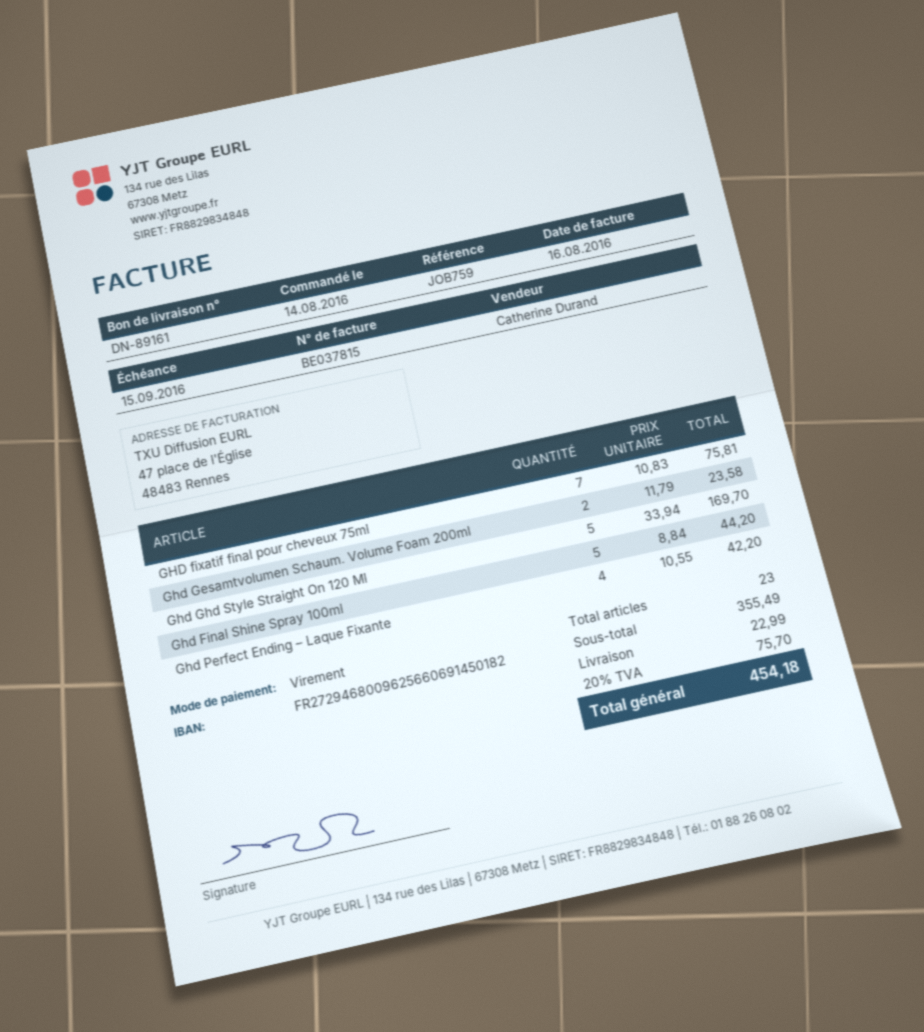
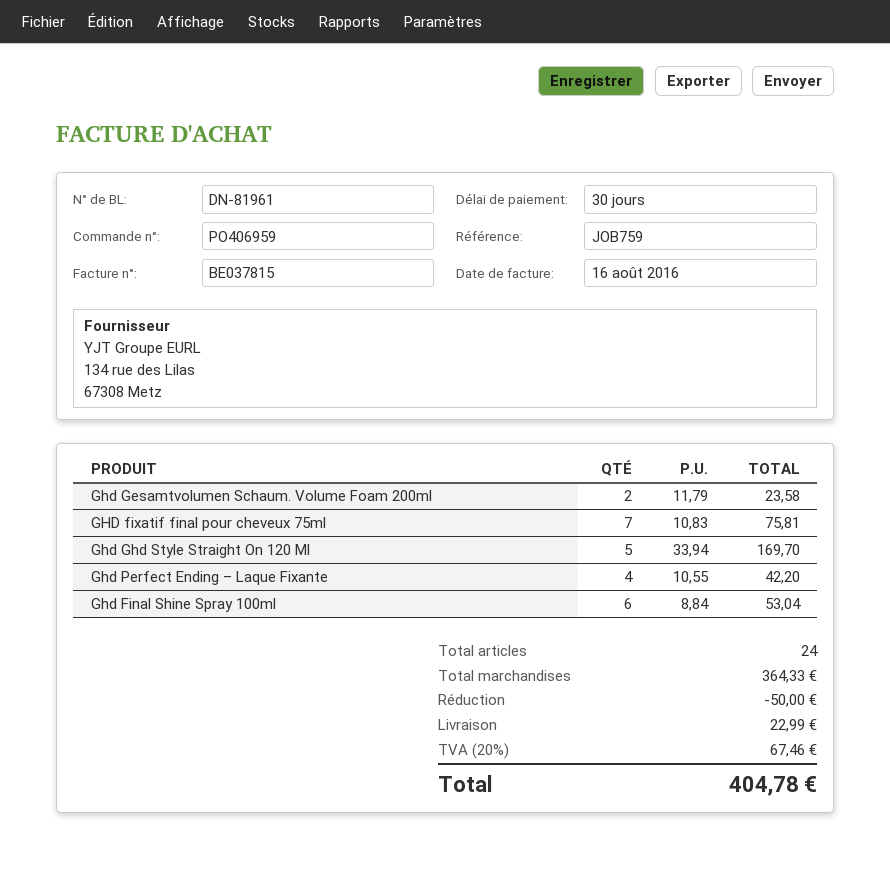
delivery note number: DN-89161 -> DN-81961
Ghd Final Shine Spray 100ml: 5 x 8.84 = 44.20 -> 6 x 8.84 = 53.04
total quantity: 23 -> 24
subtotal: 355.49 -> 364.33
discount: none -> 50.00
tax: 20% = 75.70 -> 20% = 67.46
total: 454.18 -> 404.78

